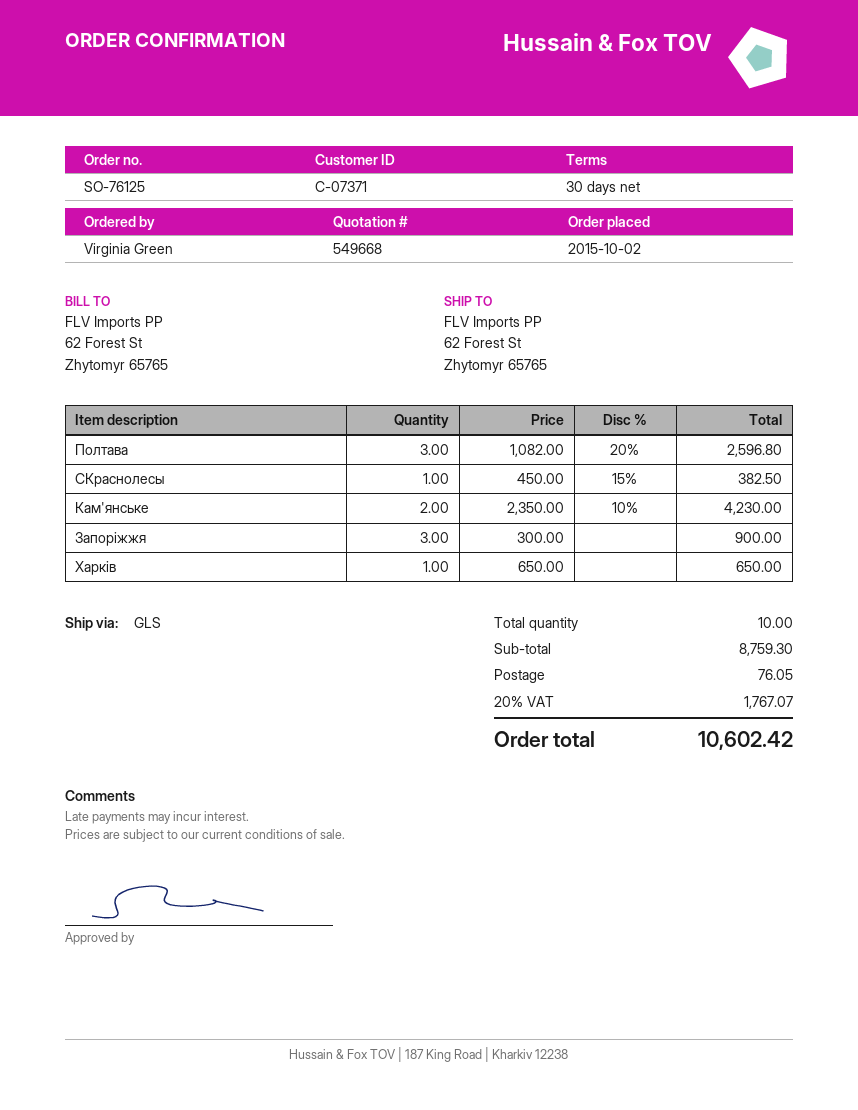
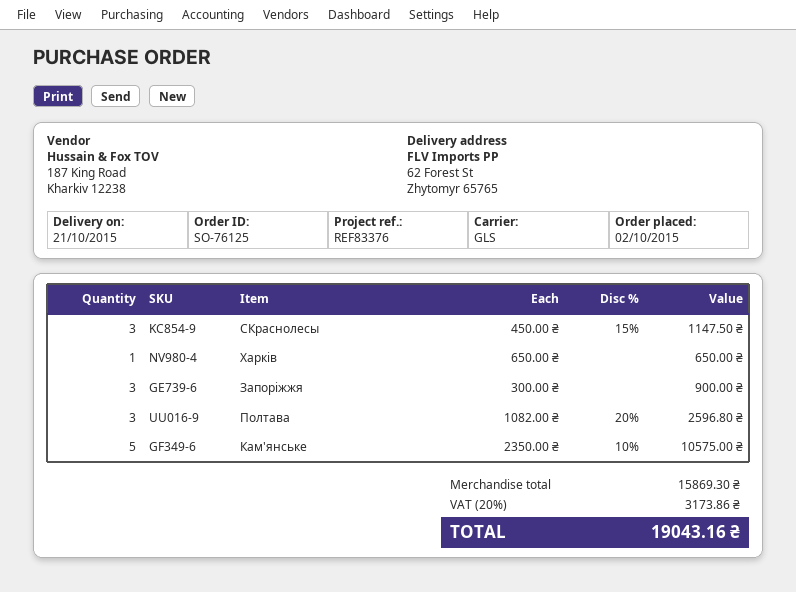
СКраснолесы: 1 x 450.00 - 15% = 382.50 -> 3 x 450.00 - 15% = 1147.50
Кам'янське: 2 x 2350.00 - 10% = 4230.00 -> 5 x 2350.00 - 10% = 10575.00
subtotal: 8759.30 -> 15869.30
shipping: 76.05 -> none
tax: 20% = 1767.07 -> 20% = 3173.86
total: 10602.42 -> 19043.16

